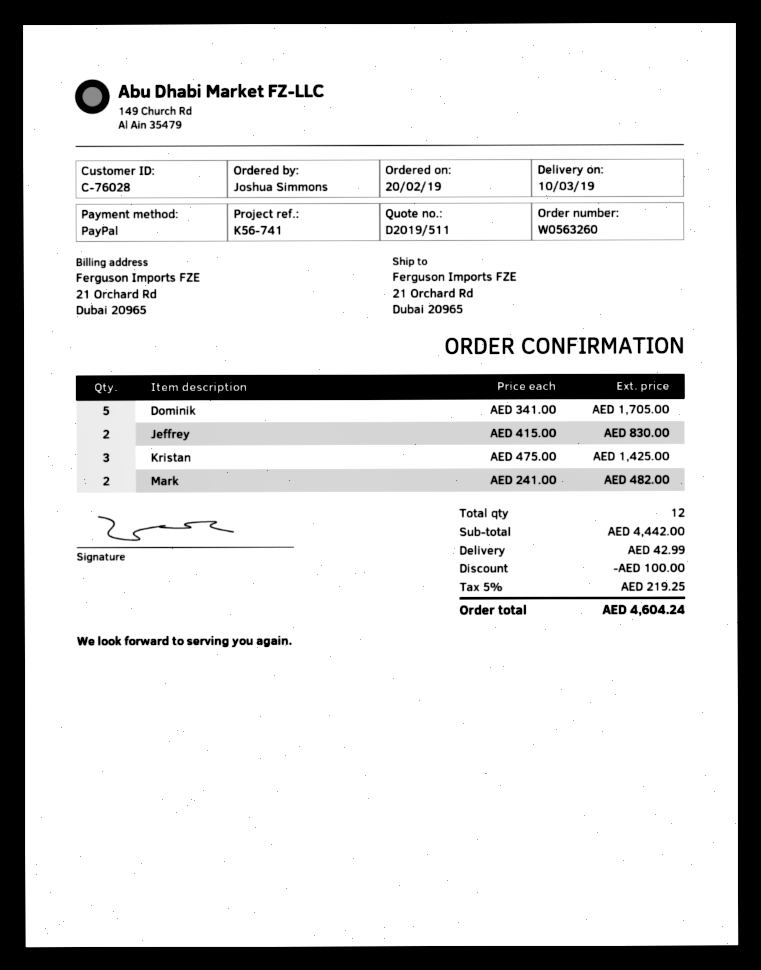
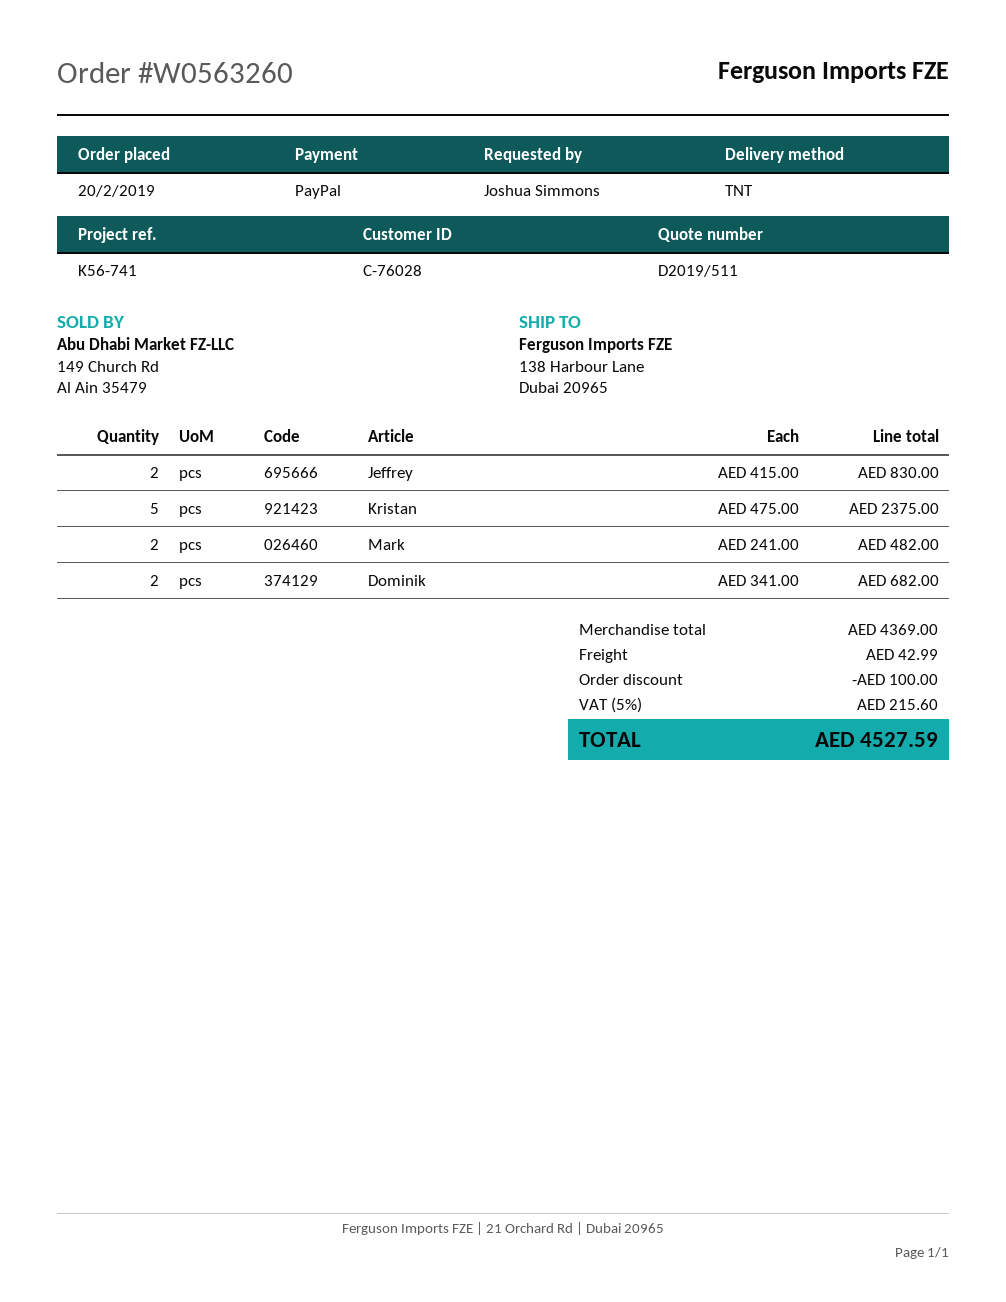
ship to: 21 Orchard Rd, Dubai 20965 -> 138 Harbour Lane, Dubai 20965
Dominik: 5 x 341.00 = 1705.00 -> 2 x 341.00 = 682.00
Kristan: 3 x 475.00 = 1425.00 -> 5 x 475.00 = 2375.00
subtotal: 4442.00 -> 4369.00
tax: 5% = 219.25 -> 5% = 215.60
total: 4604.24 -> 4527.59

